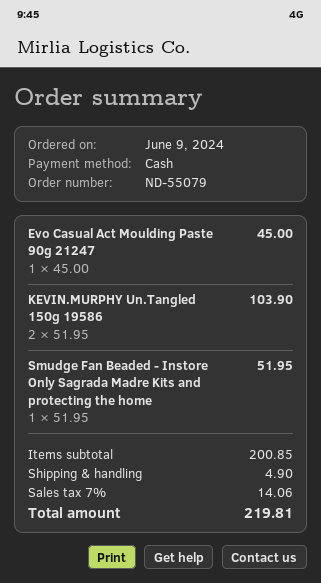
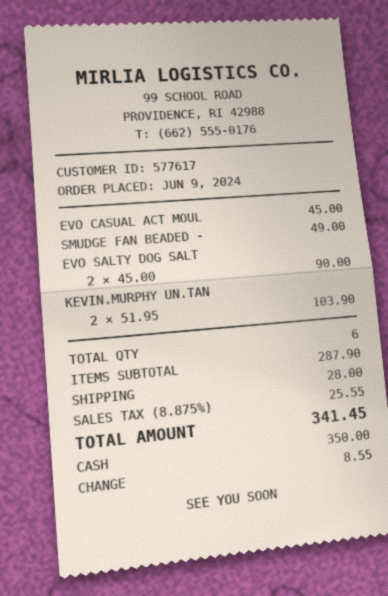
Smudge Fan Beaded - Instore Only Sagrada Madre Kits and protecting the home: 1 x 51.95 = 51.95 -> 1 x 49.00 = 49.00
EVO SALTY DOG SALT: none -> 2 x 45.00 = 90.00
subtotal: 200.85 -> 287.90
shipping: 4.90 -> 28.00
tax: 7% = 14.06 -> 8.875% = 25.55
total: 219.81 -> 341.45

